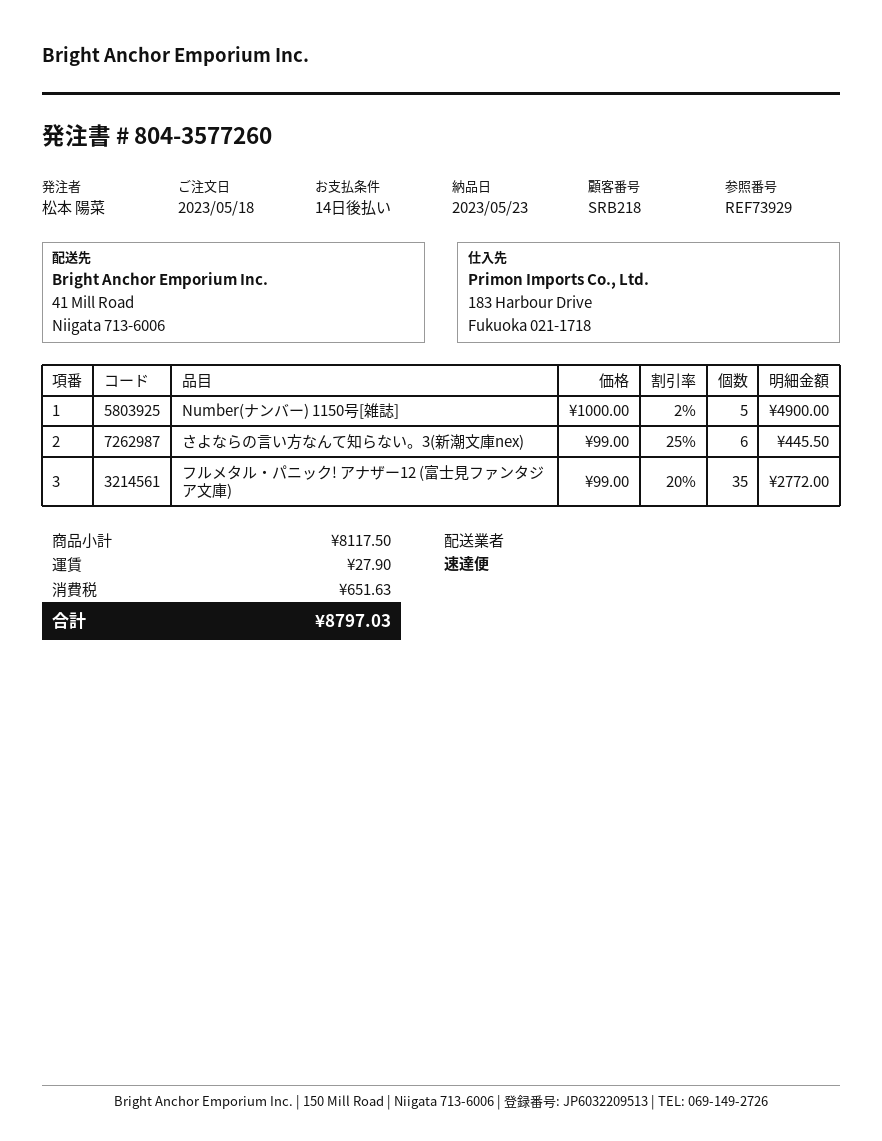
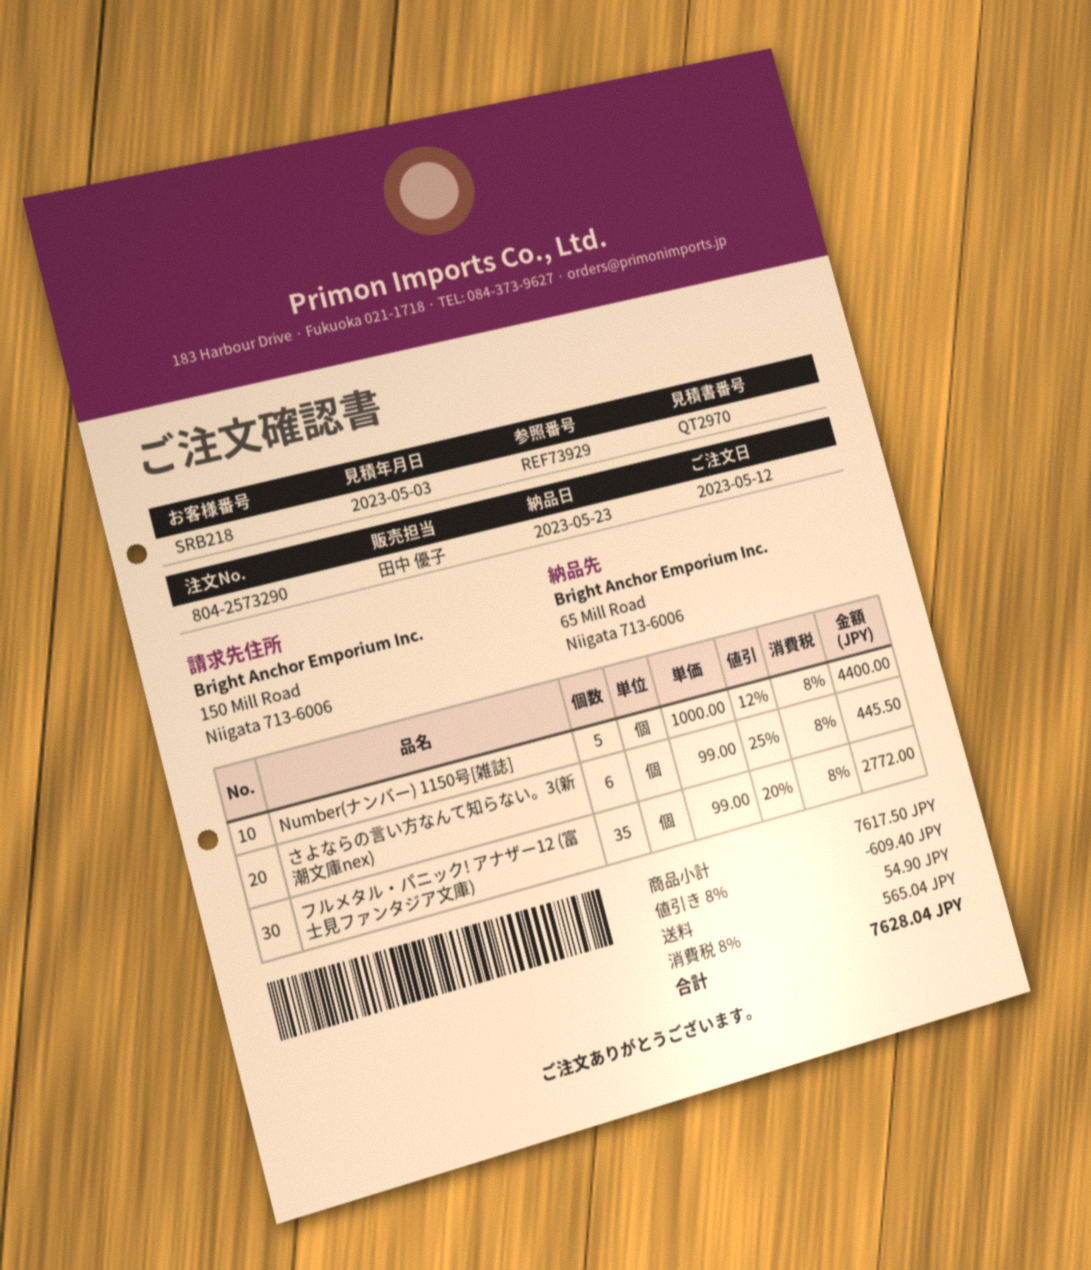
order number: 804-3577260 -> 804-2573290
order date: 2023-05-18 -> 2023-05-12
ship to: 41 Mill Road, Niigata 713-6006 -> 65 Mill Road, Niigata 713-6006
Number(ナンバー) 1150号[雑誌]: 5 x 1000.00 - 2% = 4900.00 -> 5 x 1000.00 - 12% = 4400.00
subtotal: 8117.50 -> 7617.50
discount: none -> 8% = 609.40
shipping: 27.90 -> 54.90
tax: 651.63 -> 565.04
total: 8797.03 -> 7628.04

